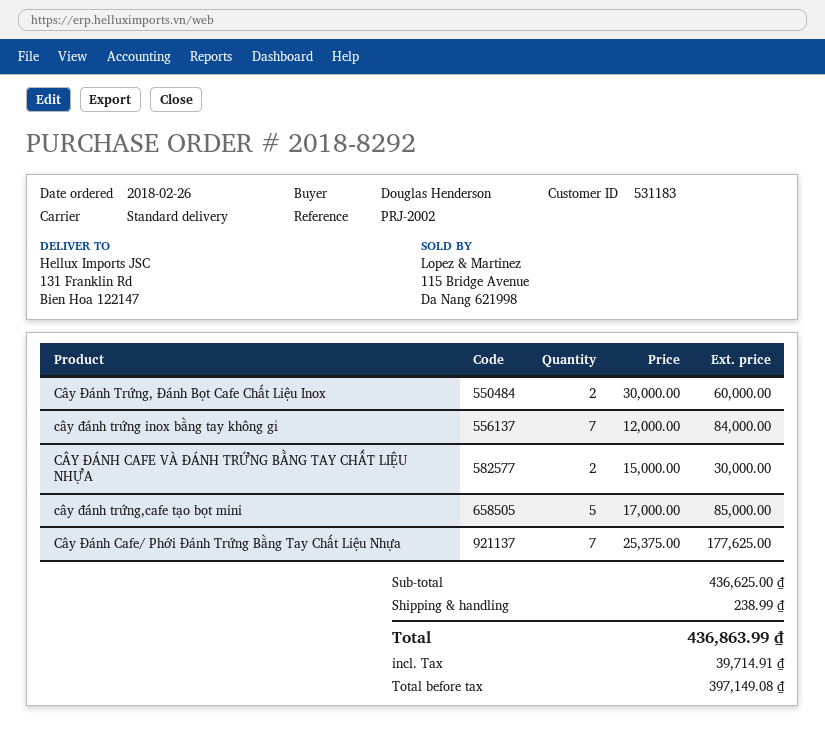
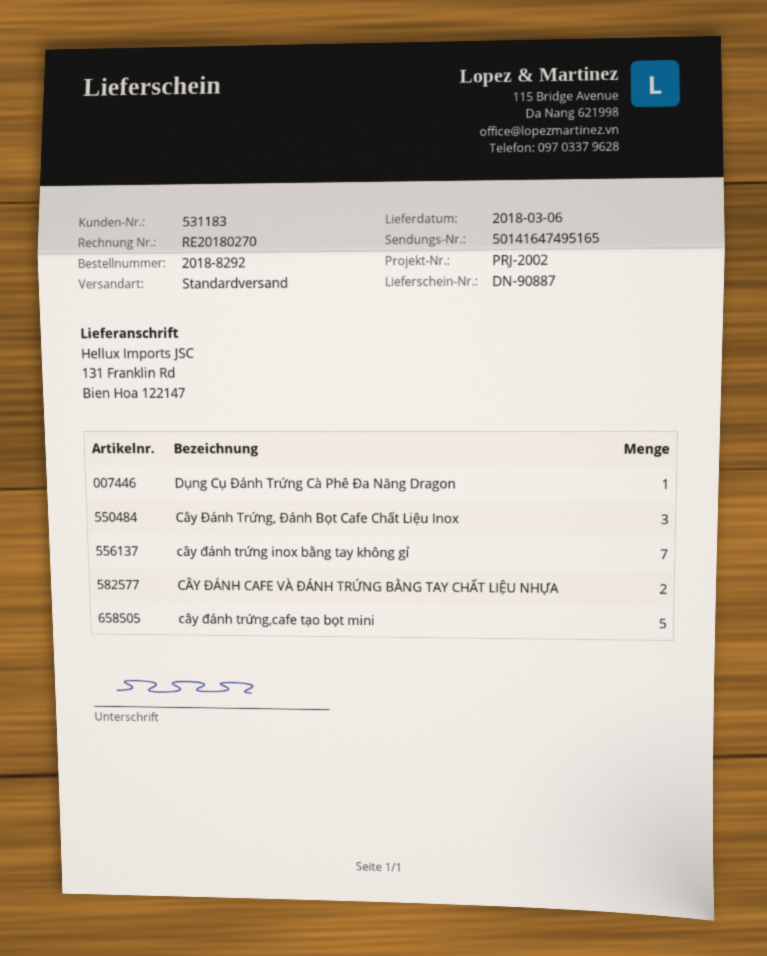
Cây Đánh Trứng, Đánh Bọt Cafe Chất Liệu Inox: 2 -> 3
Cây Đánh Cafe/ Phới Đánh Trứng Bằng Tay Chất Liệu Nhựa: 7 -> none
Dụng Cụ Đánh Trứng Cà Phê Đa Năng Dragon: none -> 1

